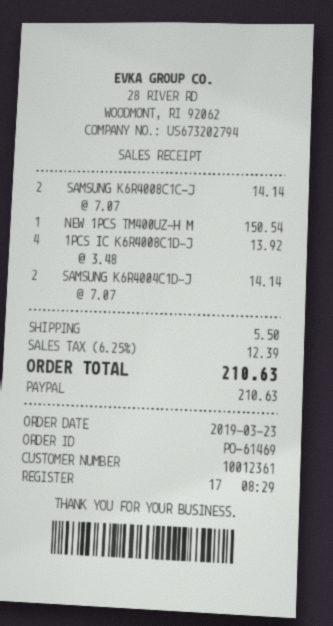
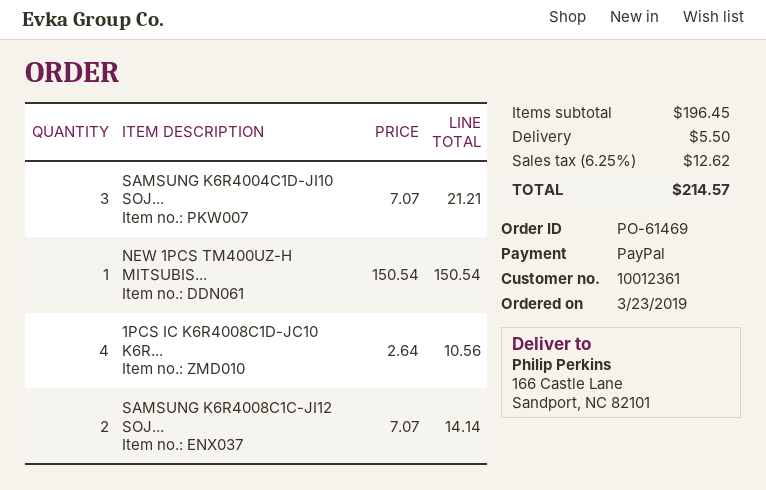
1PCS IC K6R4008C1D-J: 4 x 3.48 = 13.92 -> 4 x 2.64 = 10.56
SAMSUNG K6R4004C1D-J: 2 x 7.07 = 14.14 -> 3 x 7.07 = 21.21
tax: 6.25% = 12.39 -> 6.25% = 12.62
total: 210.63 -> 214.57

